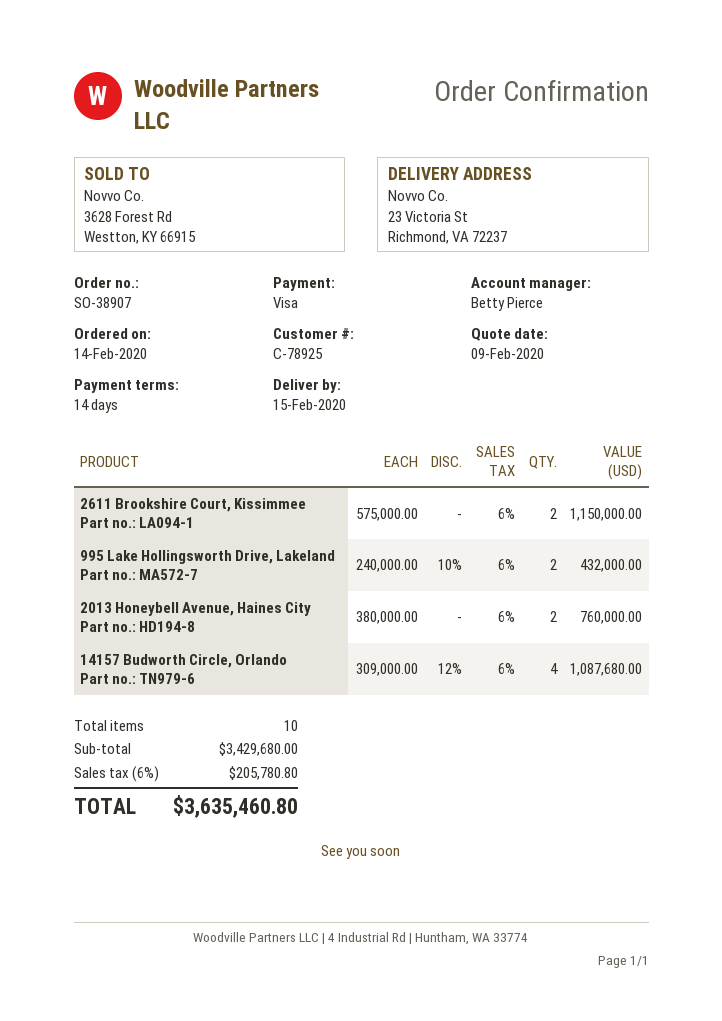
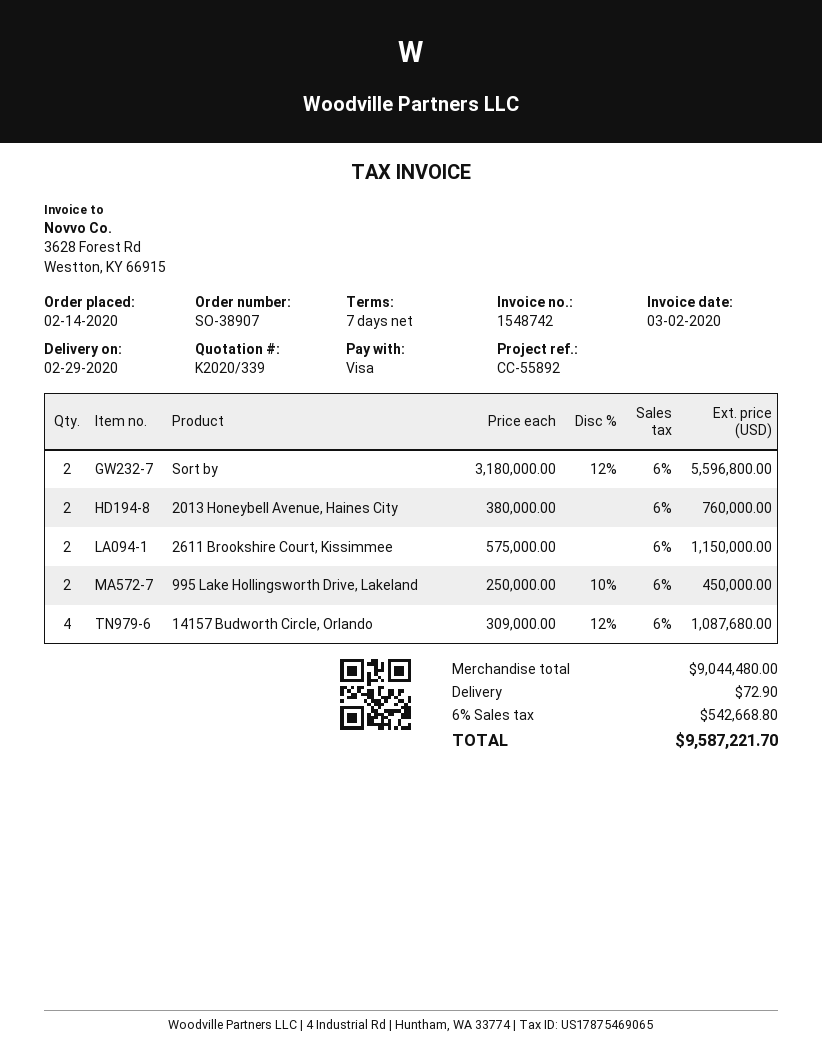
delivery date: 2020-02-15 -> 2020-02-29
payment terms: 14 days -> 7 days
995 Lake Hollingsworth Drive, Lakeland: 2 x 240000.00 - 10% = 432000.00 -> 2 x 250000.00 - 10% = 450000.00
Sort by: none -> 2 x 3180000.00 - 12% = 5596800.00
subtotal: 3429680.00 -> 9044480.00
shipping: none -> 72.90
tax: 6% = 205780.80 -> 6% = 542668.80
total: 3635460.80 -> 9587221.70

